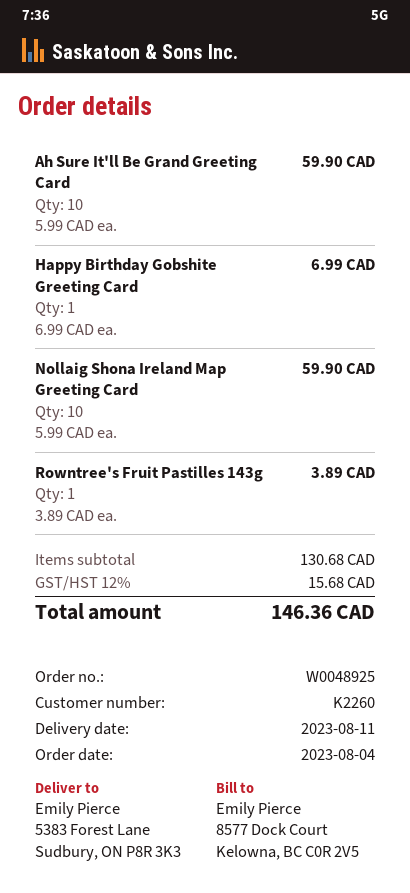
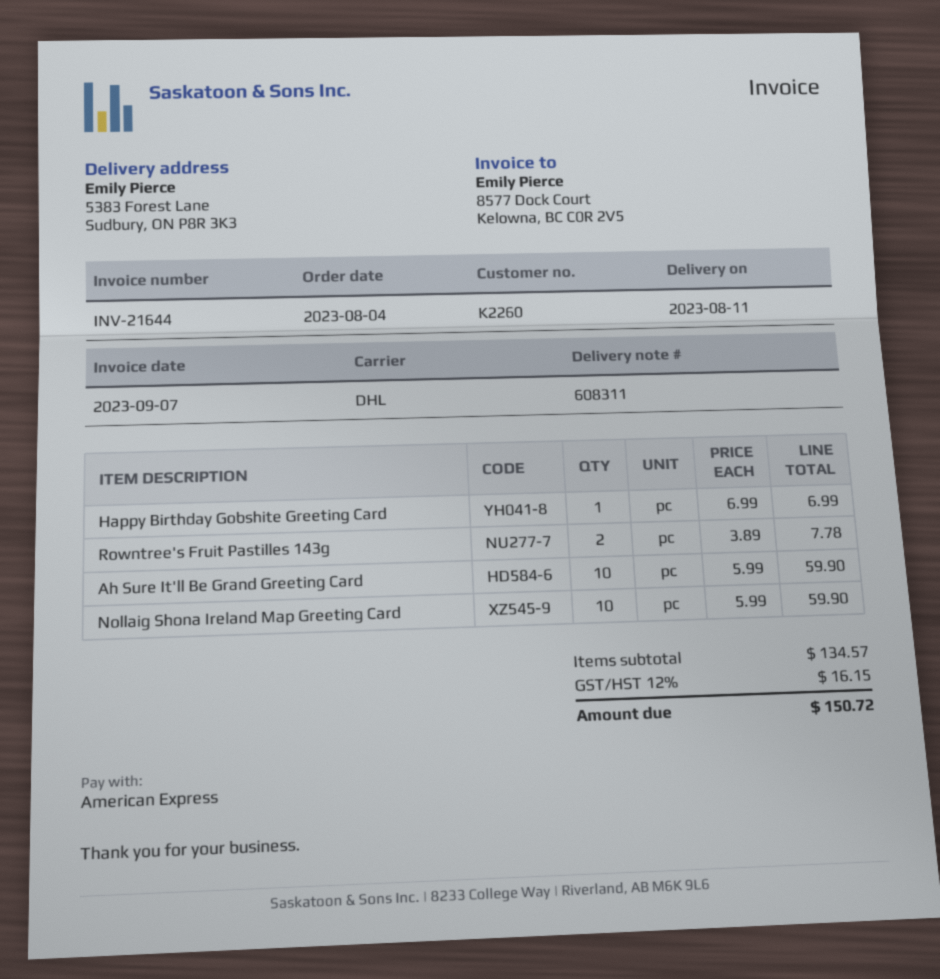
Rowntree's Fruit Pastilles 143g: 1 x 3.89 = 3.89 -> 2 x 3.89 = 7.78
subtotal: 130.68 -> 134.57
tax: 12% = 15.68 -> 12% = 16.15
total: 146.36 -> 150.72

